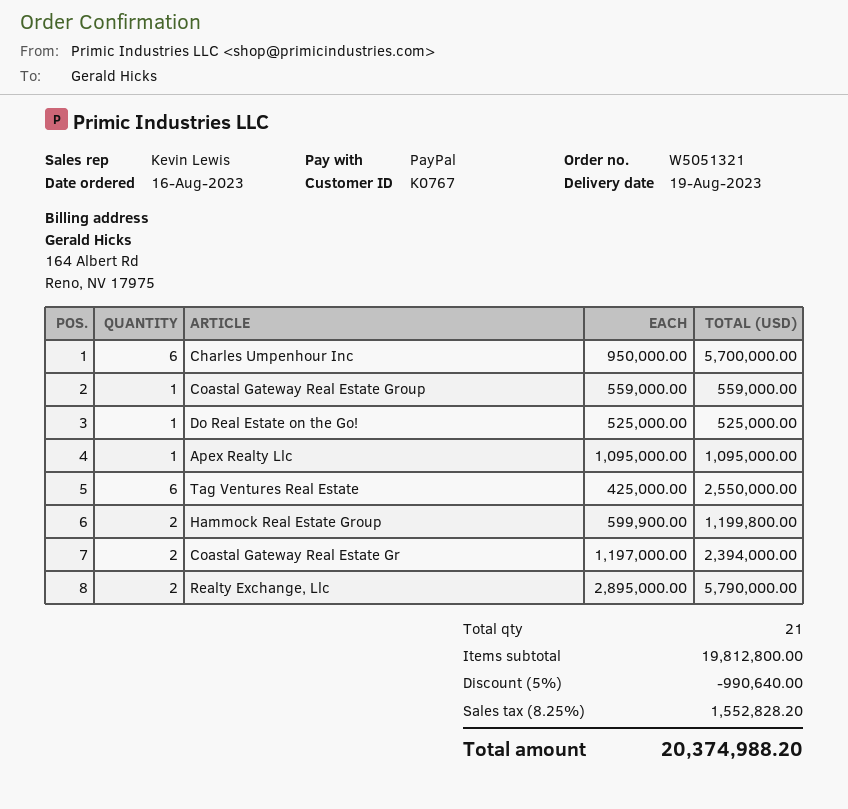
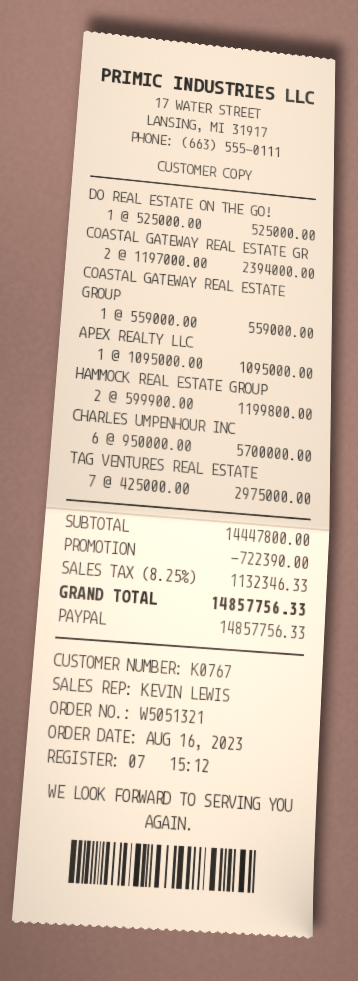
Tag Ventures Real Estate: 6 x 425000.00 = 2550000.00 -> 7 x 425000.00 = 2975000.00
Realty Exchange, Llc: 2 x 2895000.00 = 5790000.00 -> none
subtotal: 19812800.00 -> 14447800.00
discount: 990640.00 -> 722390.00
tax: 8.25% = 1552828.20 -> 8.25% = 1132346.33
total: 20374988.20 -> 14857756.33

